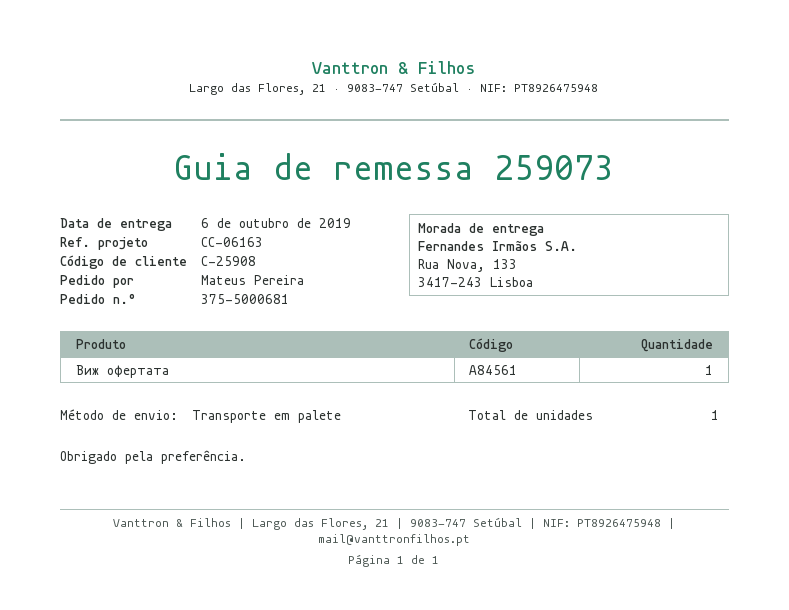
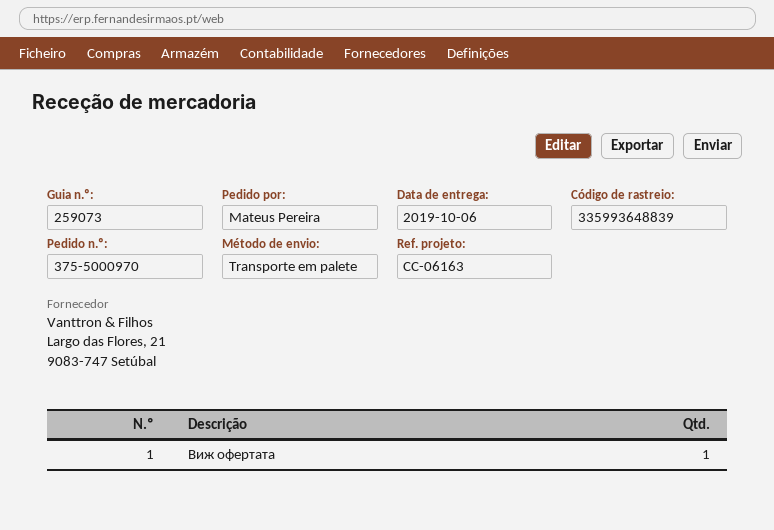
order number: 375-5000681 -> 375-5000970

